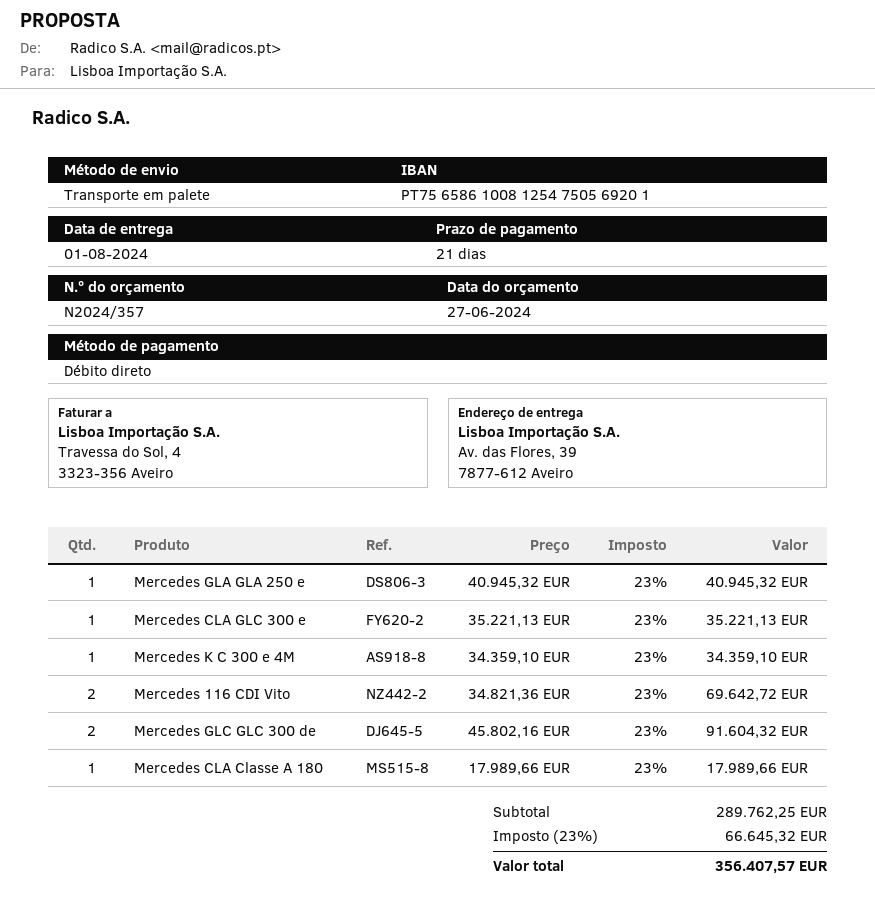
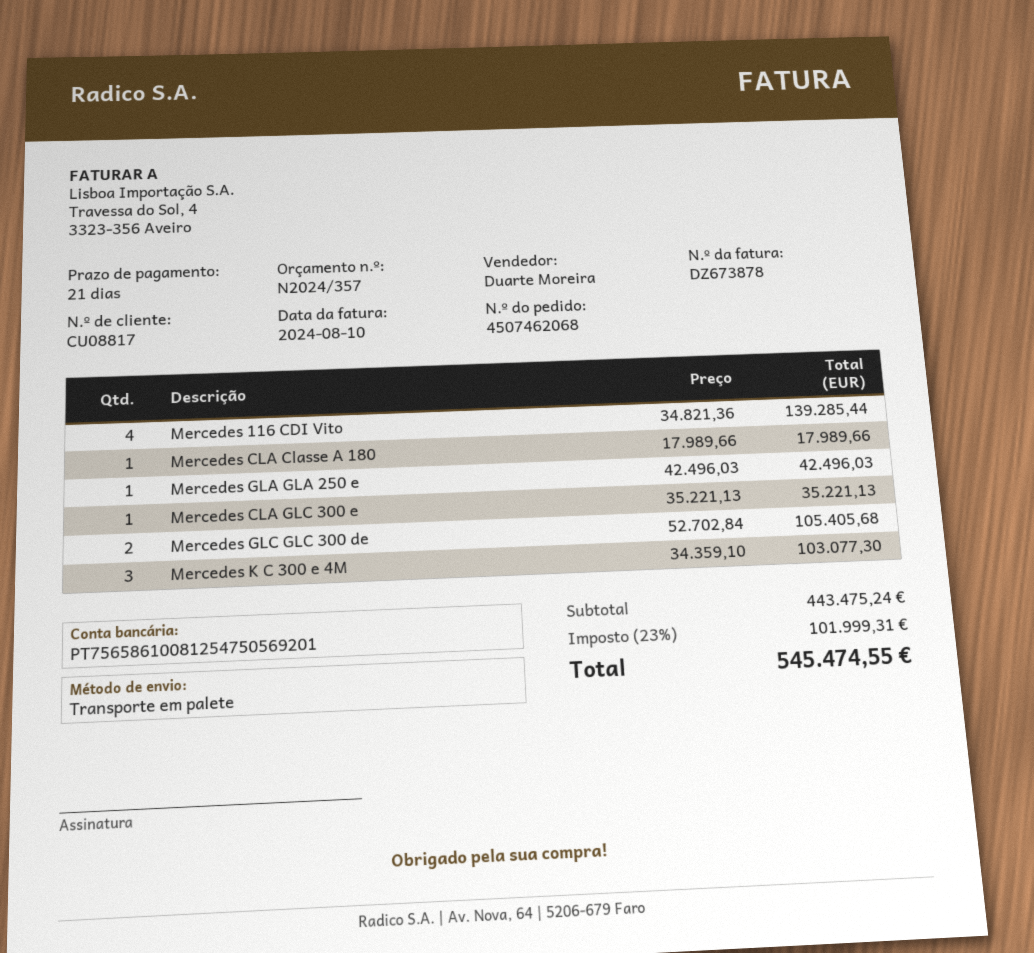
Mercedes GLA GLA 250 e: 1 x 40945.32 = 40945.32 -> 1 x 42496.03 = 42496.03
Mercedes K C 300 e 4M: 1 x 34359.10 = 34359.10 -> 3 x 34359.10 = 103077.30
Mercedes 116 CDI Vito: 2 x 34821.36 = 69642.72 -> 4 x 34821.36 = 139285.44
Mercedes GLC GLC 300 de: 2 x 45802.16 = 91604.32 -> 2 x 52702.84 = 105405.68
subtotal: 289762.25 -> 443475.24
tax: 23% = 66645.32 -> 23% = 101999.31
total: 356407.57 -> 545474.55

